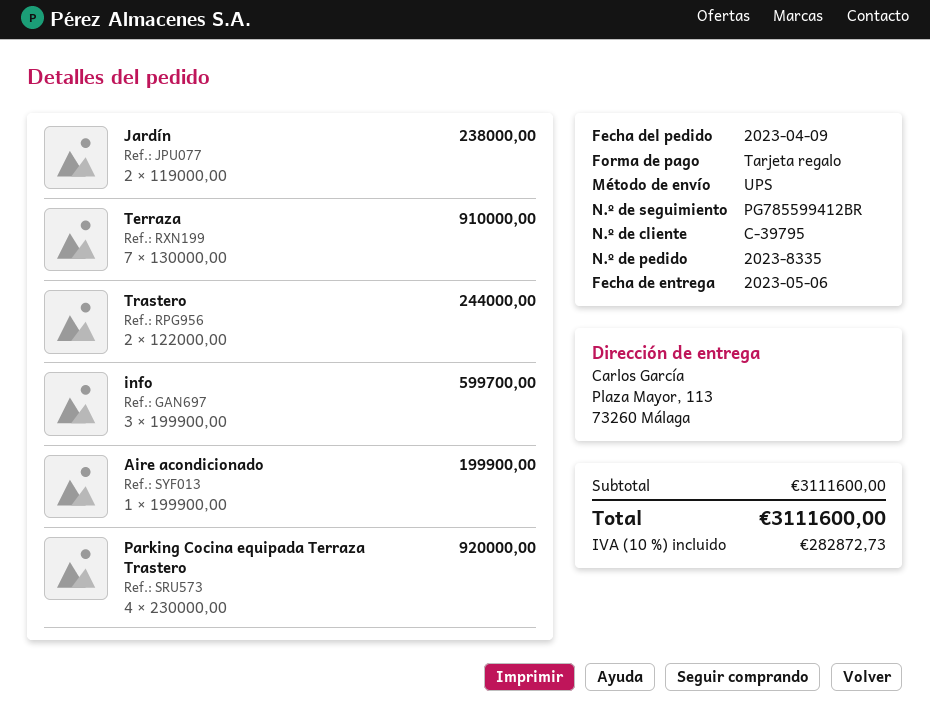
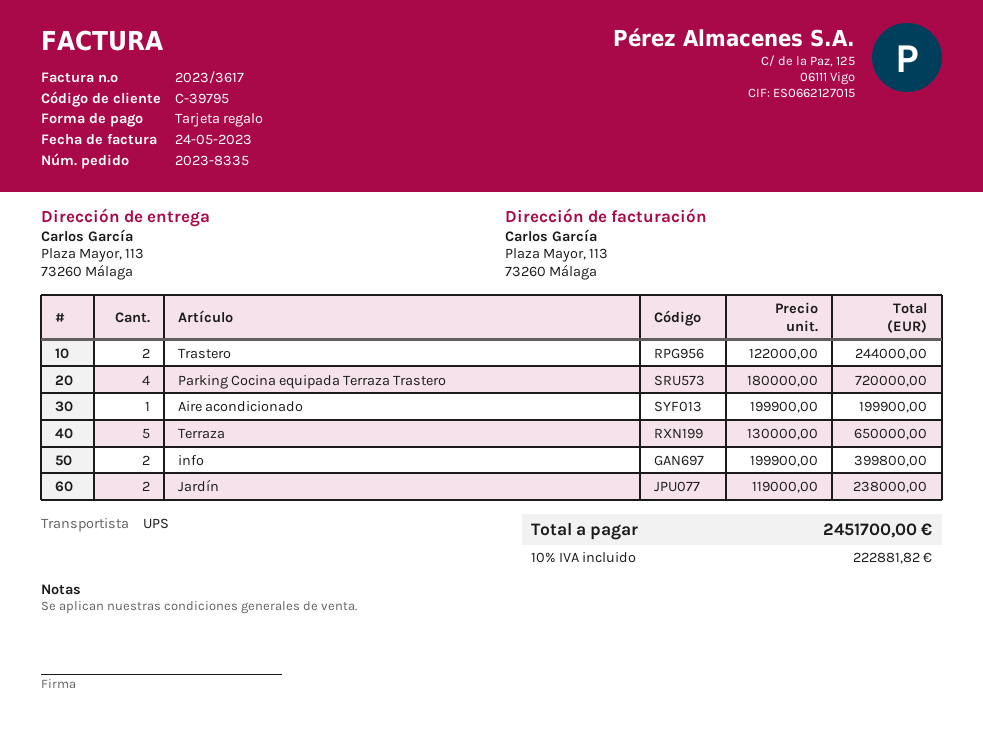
Terraza: 7 x 130000.00 = 910000.00 -> 5 x 130000.00 = 650000.00
info: 3 x 199900.00 = 599700.00 -> 2 x 199900.00 = 399800.00
Parking Cocina equipada Terraza Trastero: 4 x 230000.00 = 920000.00 -> 4 x 180000.00 = 720000.00
tax: 10% = 282872.73 -> 10% = 222881.82
total: 3111600.00 -> 2451700.00

